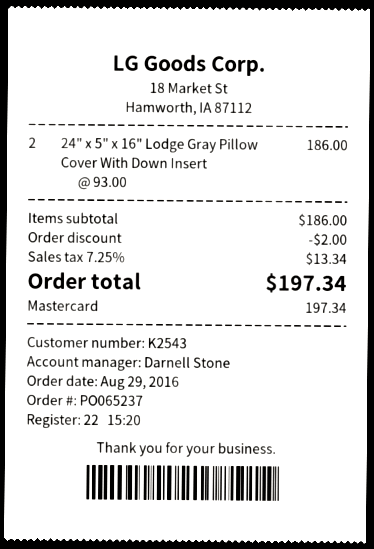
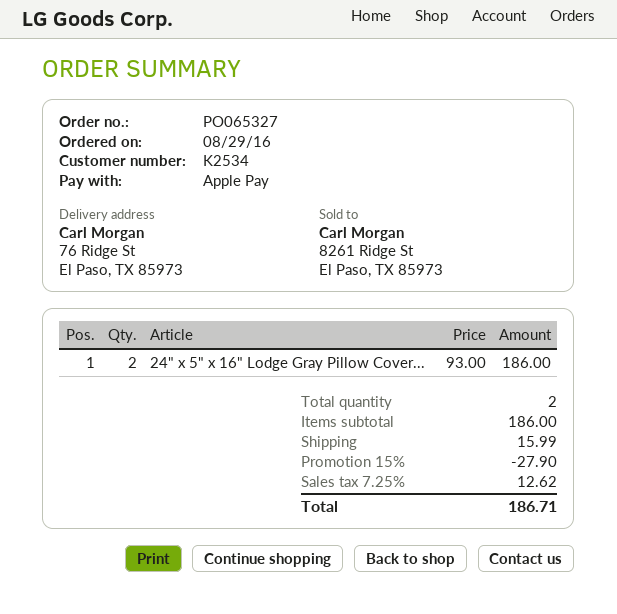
order number: PO065237 -> PO065327
customer number: K2543 -> K2534
payment method: Mastercard -> Apple Pay
discount: 2.00 -> 27.90
shipping: none -> 15.99
tax: 7.25% = 13.34 -> 7.25% = 12.62
total: 197.34 -> 186.71

